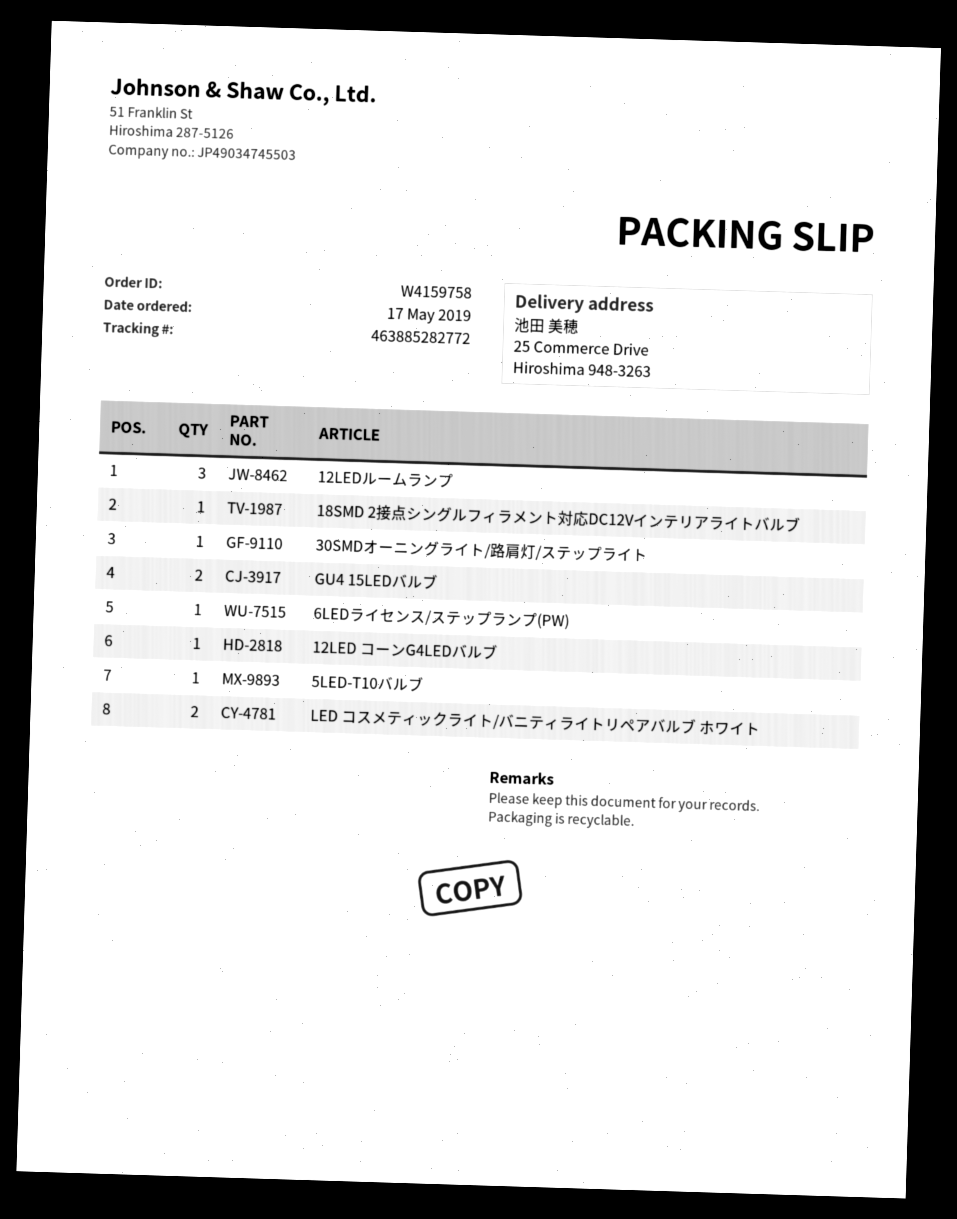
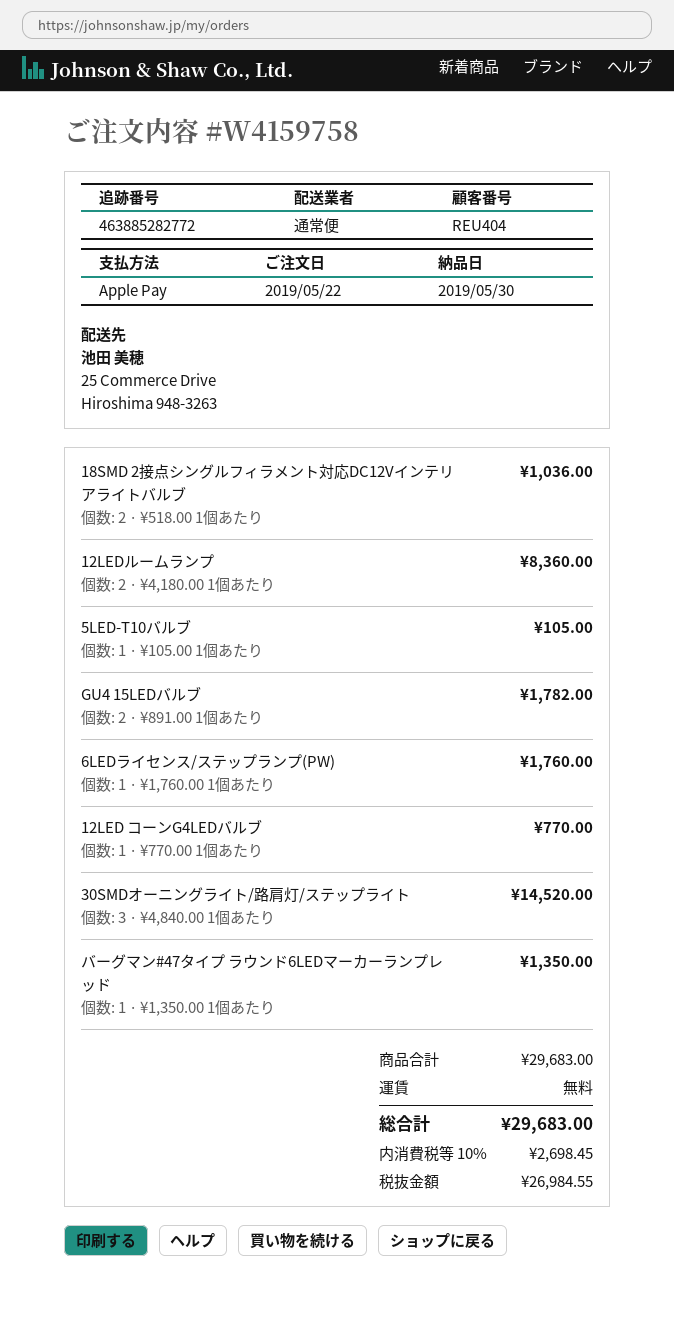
order date: 2019-05-17 -> 2019-05-22
12LEDルームランプ: 3 -> 2
18SMD 2接点シングルフィラメント対応DC12Vインテリアライトバルブ: 1 -> 2
30SMDオーニングライト/路肩灯/ステップライト: 1 -> 3
LED コスメティックライト/バニティライトリペアバルブ ホワイト: 2 -> none
バーグマン#47タイプ ラウンド6LEDマーカーランプレッド: none -> 1

